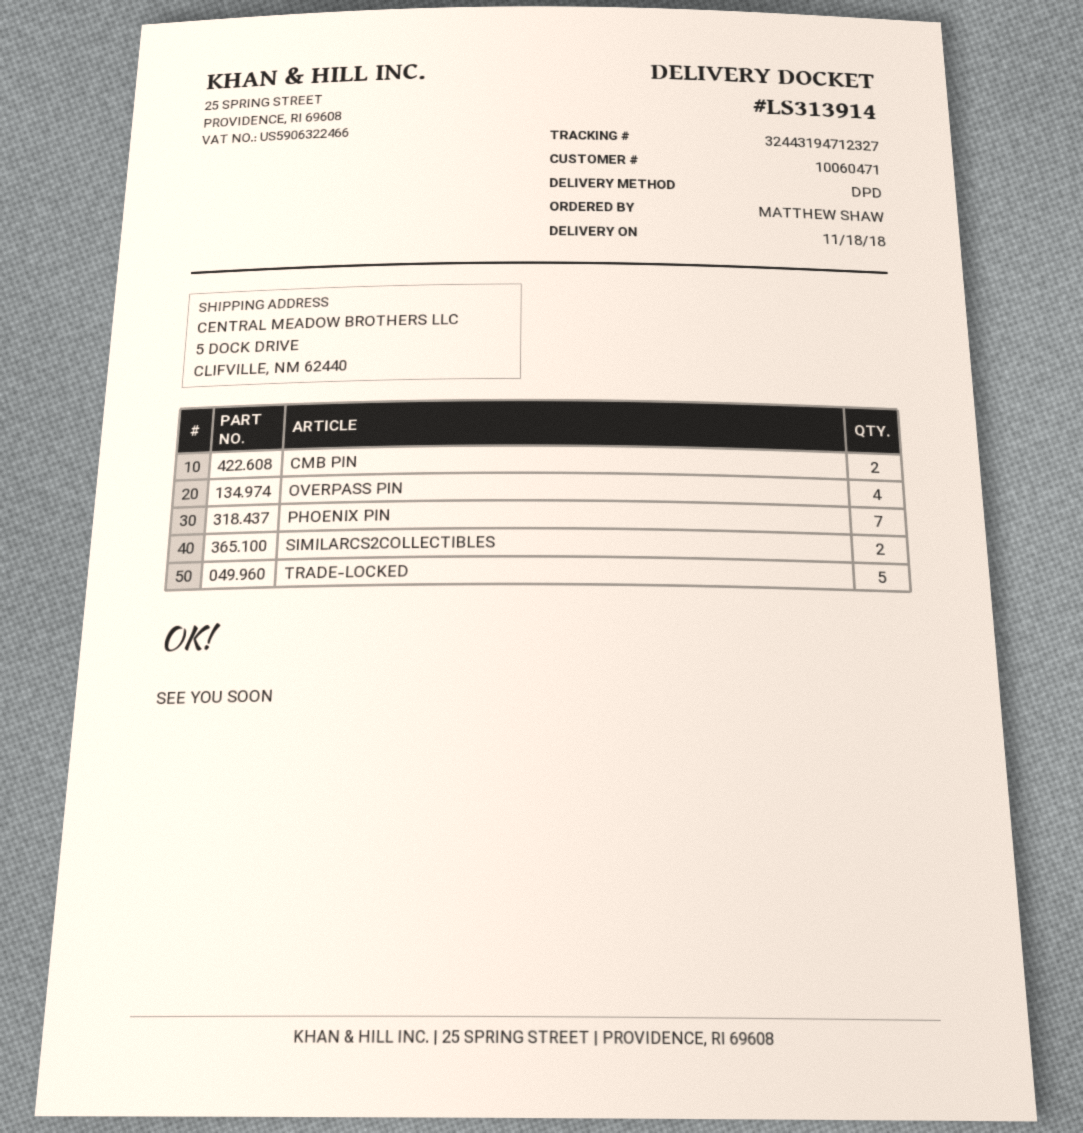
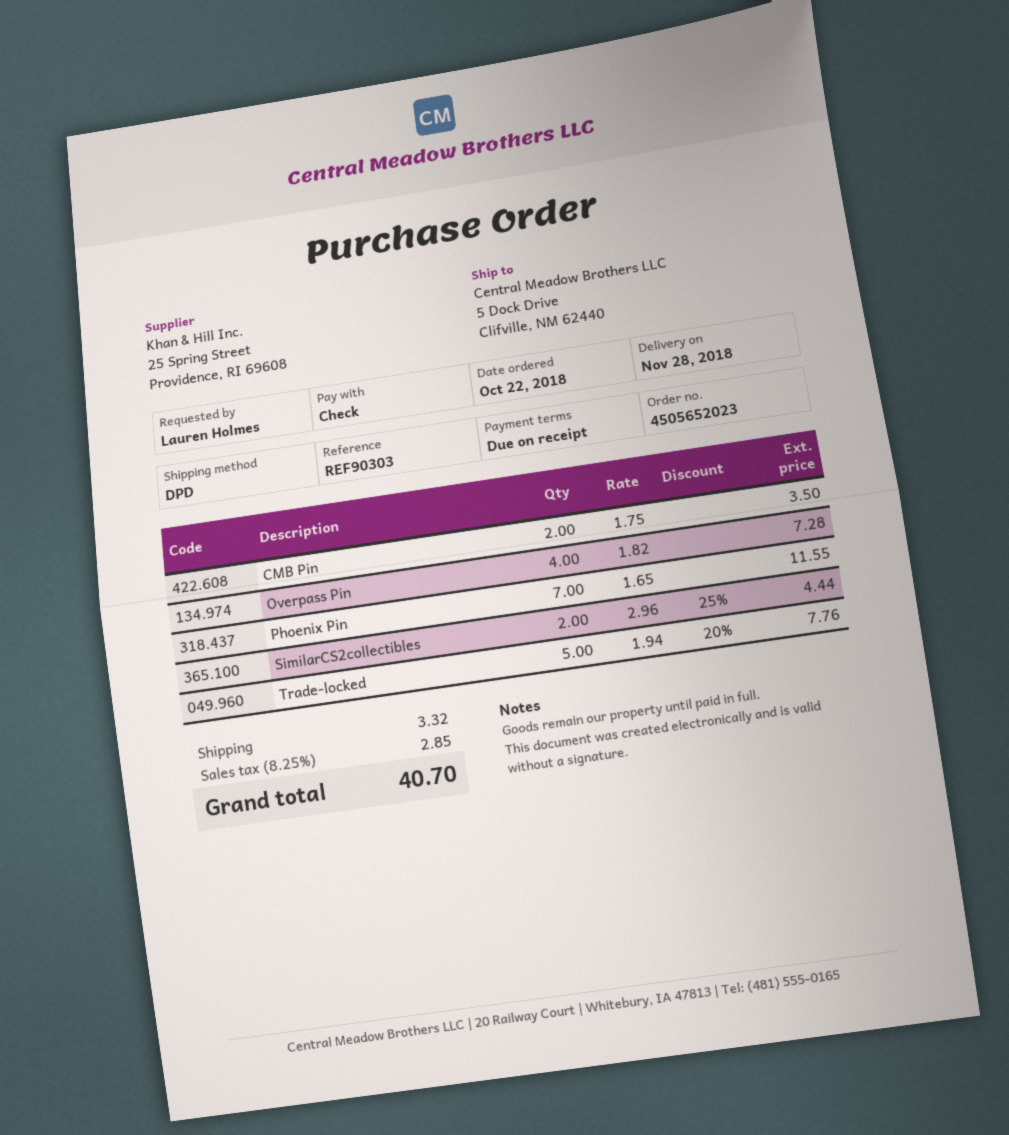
delivery date: 2018-11-18 -> 2018-11-28
ordered by: MATTHEW SHAW -> Lauren Holmes

